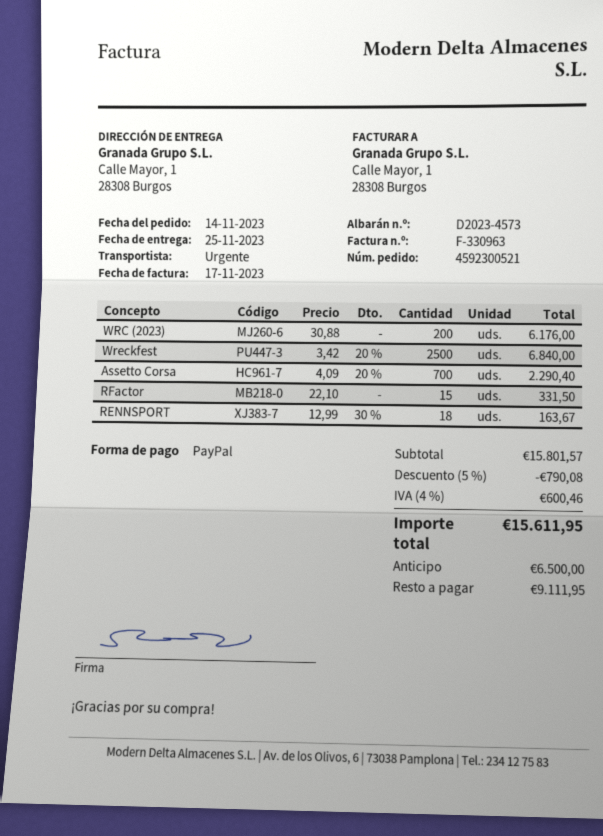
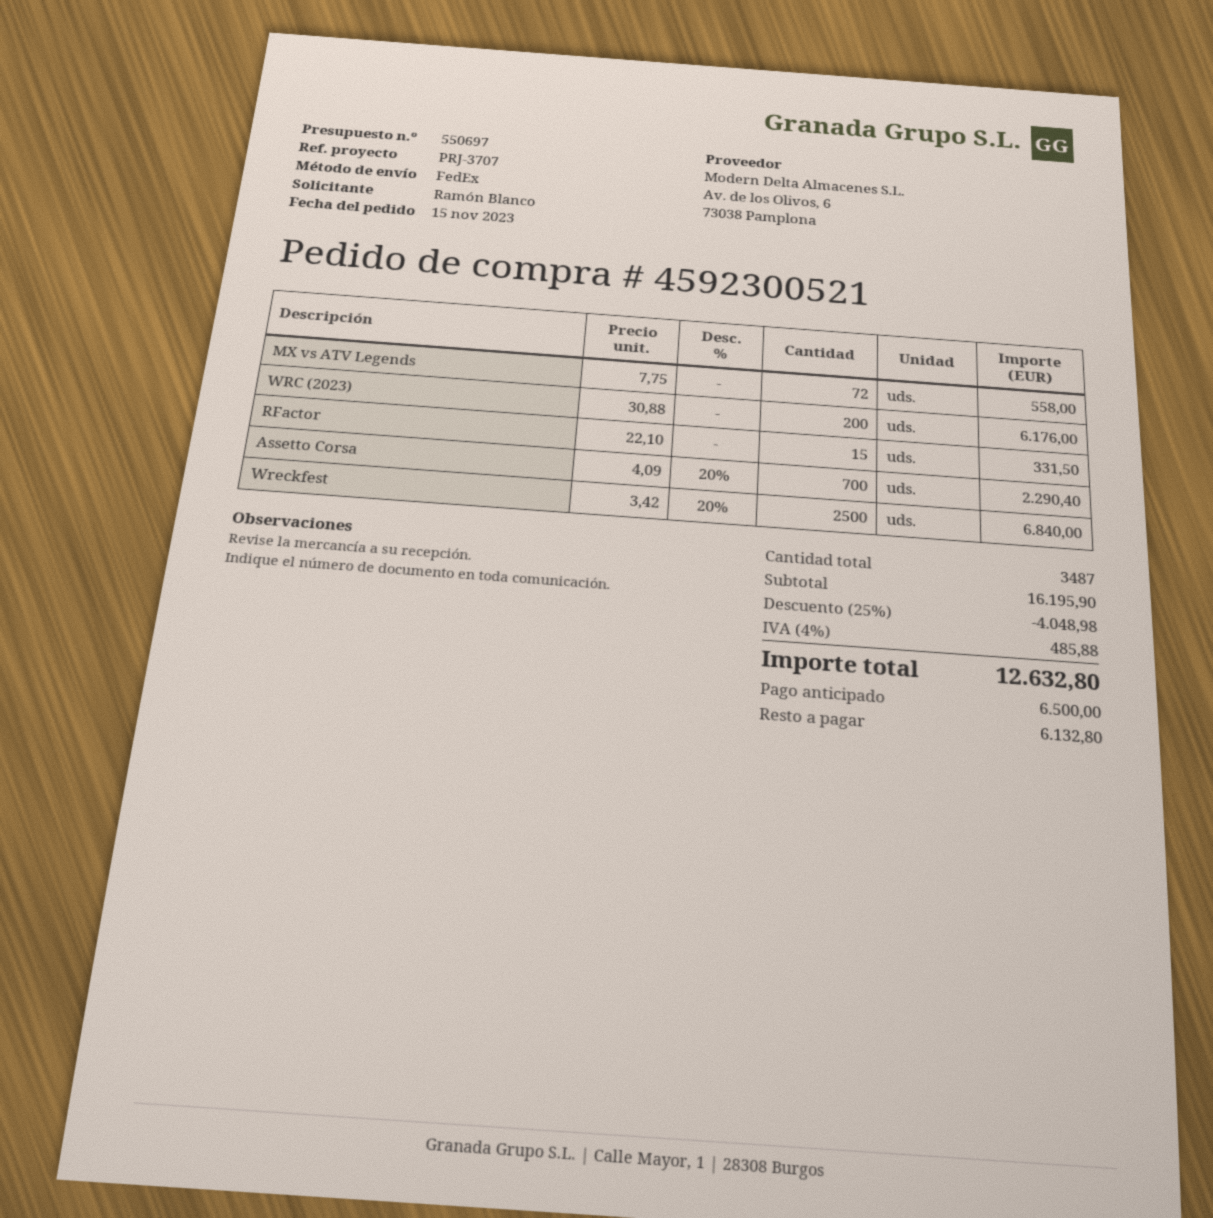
order date: 2023-11-14 -> 2023-11-15
shipping method: express -> FedEx
RENNSPORT: 18 x 12.99 - 30% = 163.67 -> none
MX vs ATV Legends: none -> 72 x 7.75 = 558.00
subtotal: 15801.57 -> 16195.90
discount: 5% = 790.08 -> 25% = 4048.98
tax: 4% = 600.46 -> 4% = 485.88
total: 15611.95 -> 12632.80
balance: 9111.95 -> 6132.80

